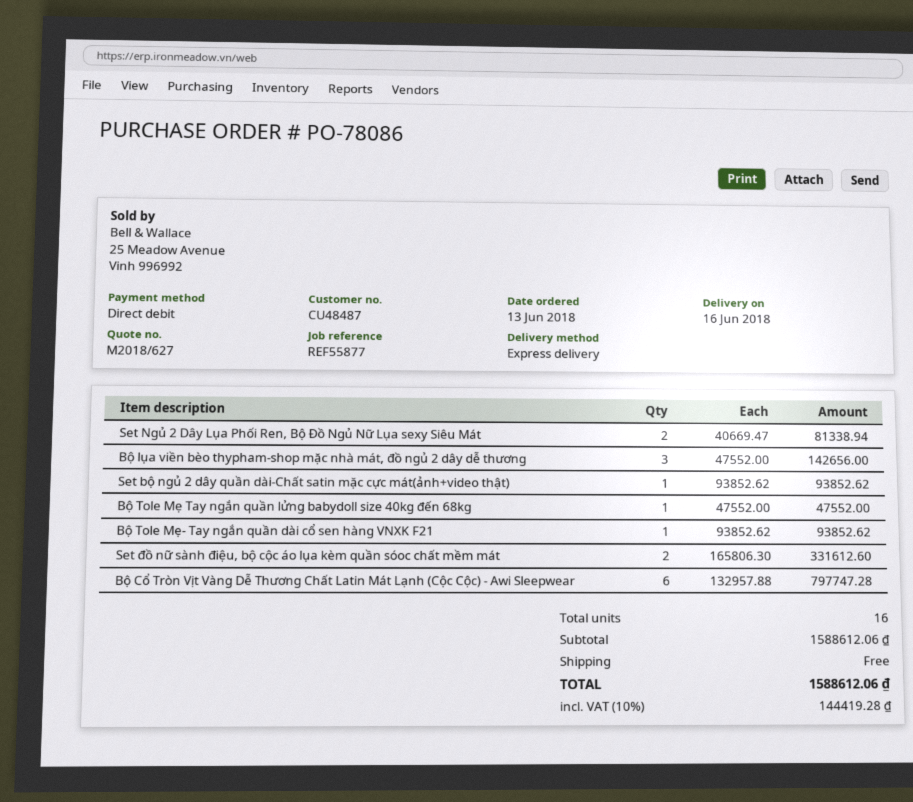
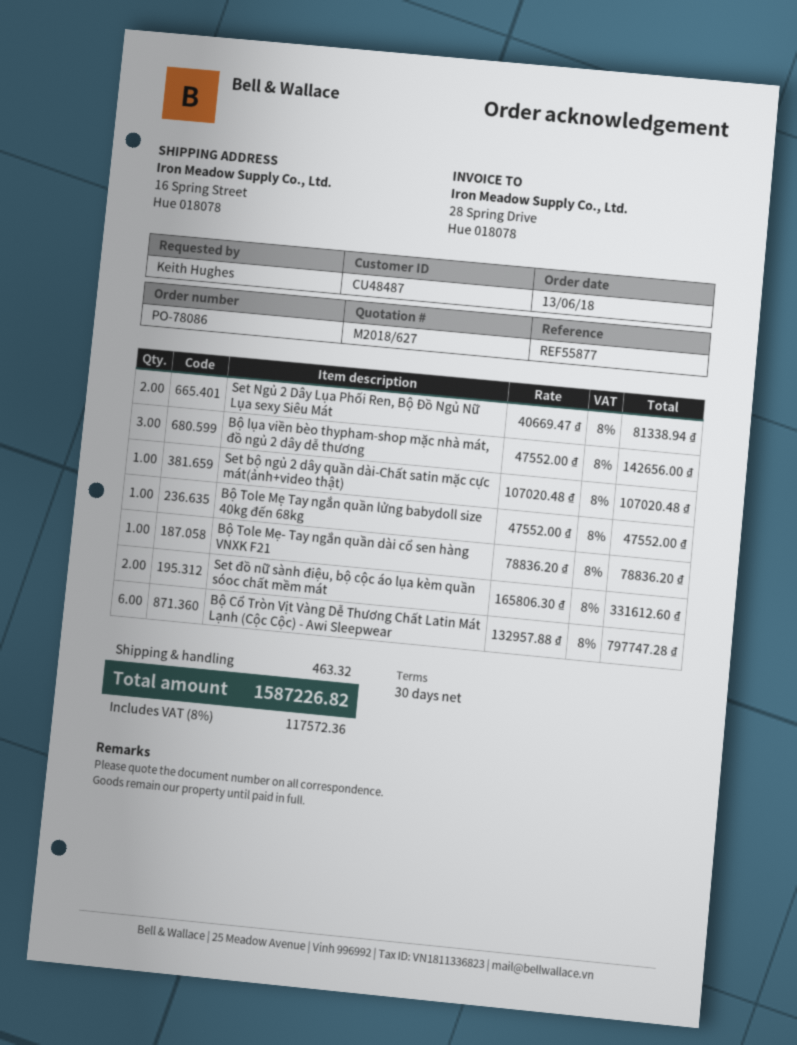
Set bộ ngủ 2 dây quần dài-Chất satin mặc cực mát(ảnh+video thật): 1 x 93852.62 = 93852.62 -> 1 x 107020.48 = 107020.48
Bộ Tole Mẹ- Tay ngắn quần dài cổ sen hàng VNXK F21: 1 x 93852.62 = 93852.62 -> 1 x 78836.20 = 78836.20
shipping: 0.00 -> 463.32
tax: 10% = 144419.28 -> 8% = 117572.36
total: 1588612.06 -> 1587226.82

